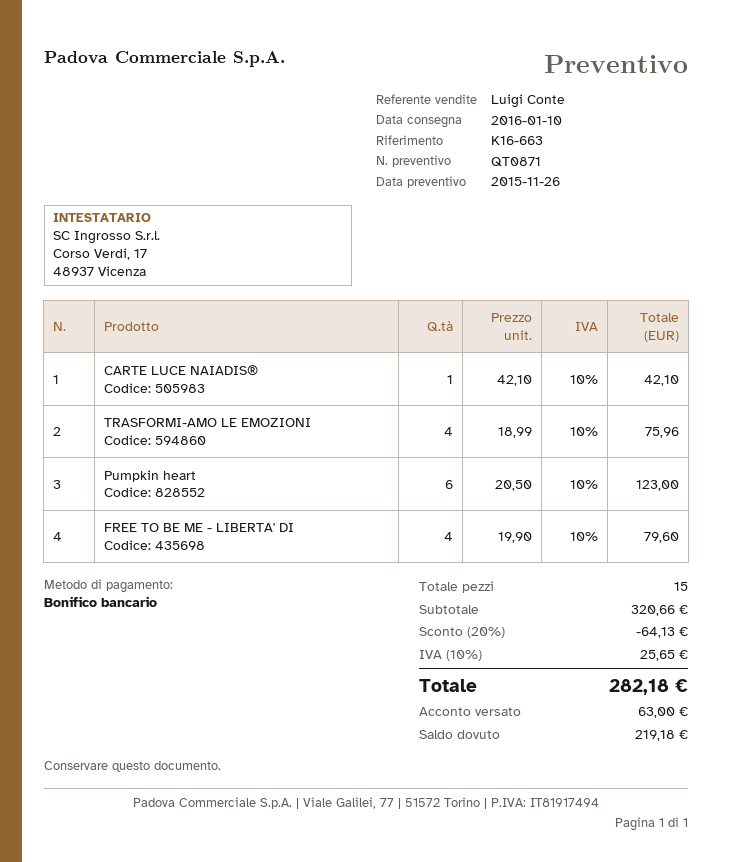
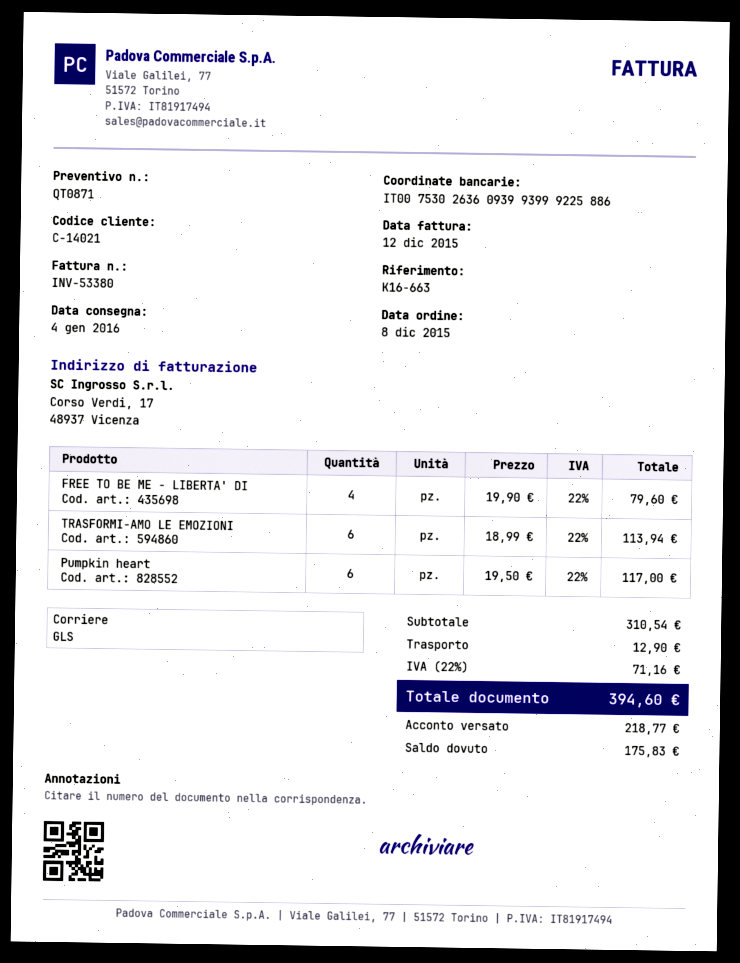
delivery date: 2016-01-10 -> 2016-01-04
CARTE LUCE NAIADIS®: 1 x 42.10 = 42.10 -> none
TRASFORMI-AMO LE EMOZIONI: 4 x 18.99 = 75.96 -> 6 x 18.99 = 113.94
Pumpkin heart: 6 x 20.50 = 123.00 -> 6 x 19.50 = 117.00
subtotal: 320.66 -> 310.54
discount: 20% = 64.13 -> none
shipping: none -> 12.90
tax: 10% = 25.65 -> 22% = 71.16
total: 282.18 -> 394.60
deposit: 63.00 -> 218.77
balance: 219.18 -> 175.83

